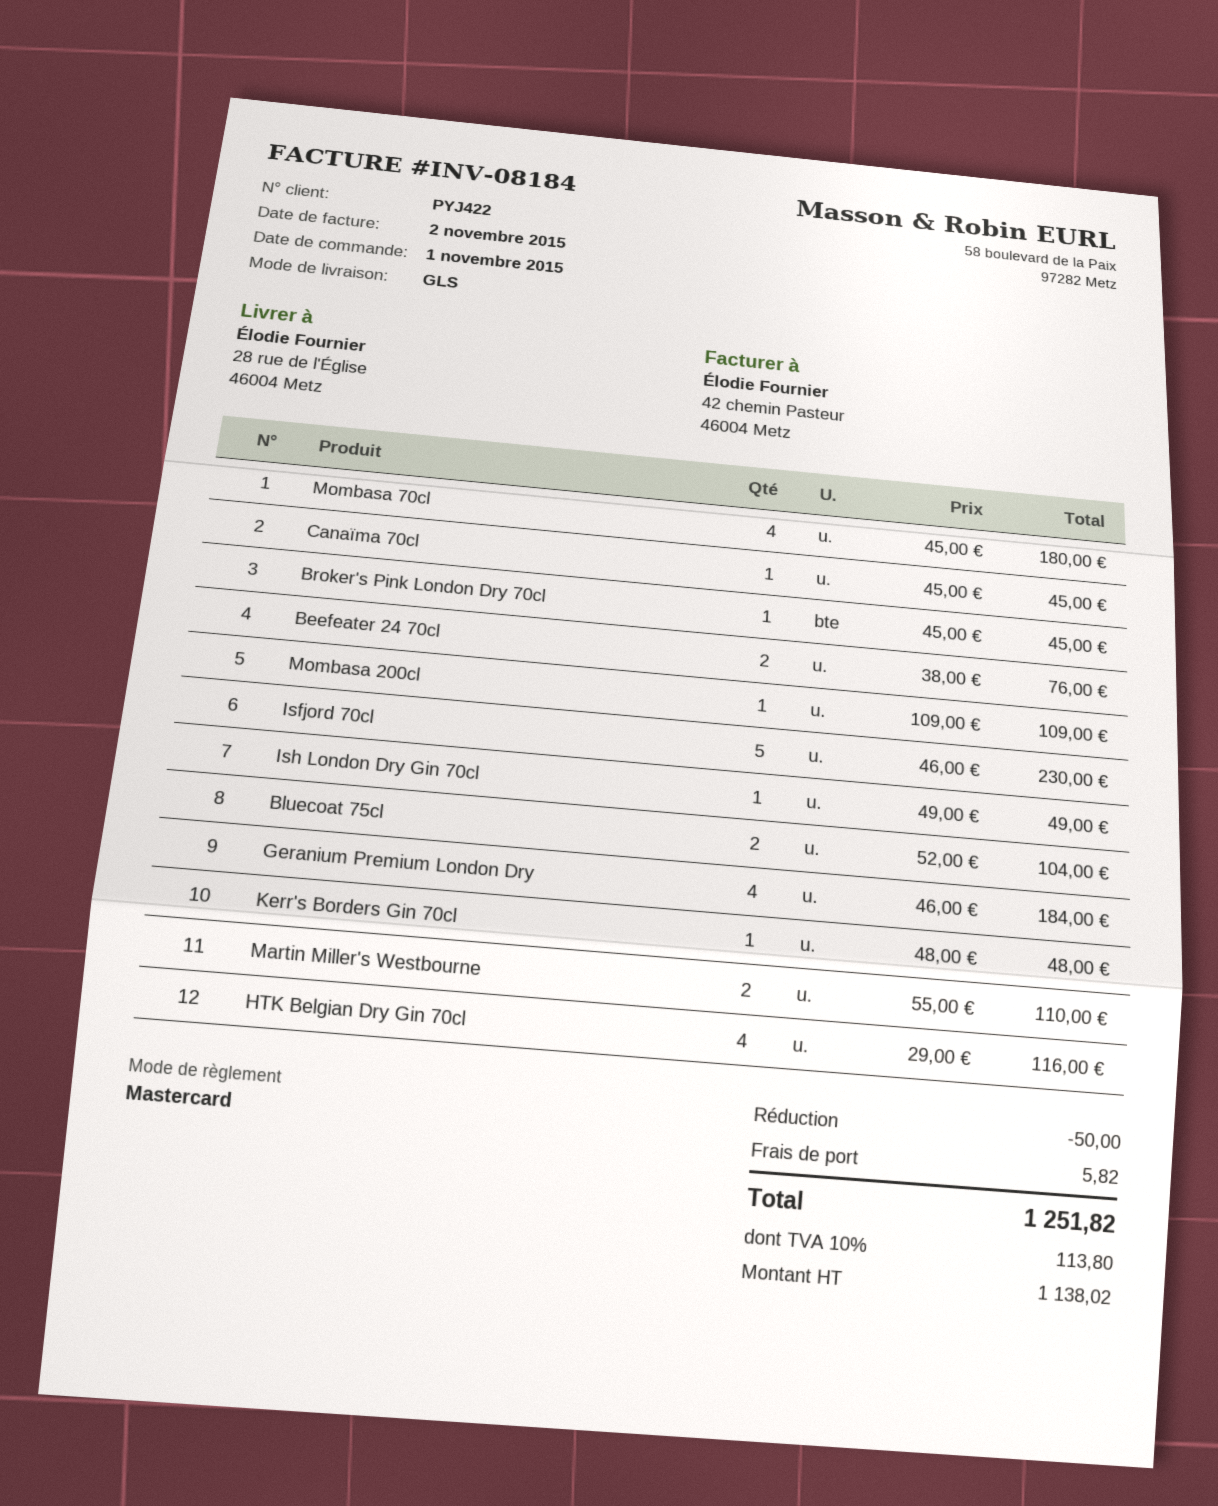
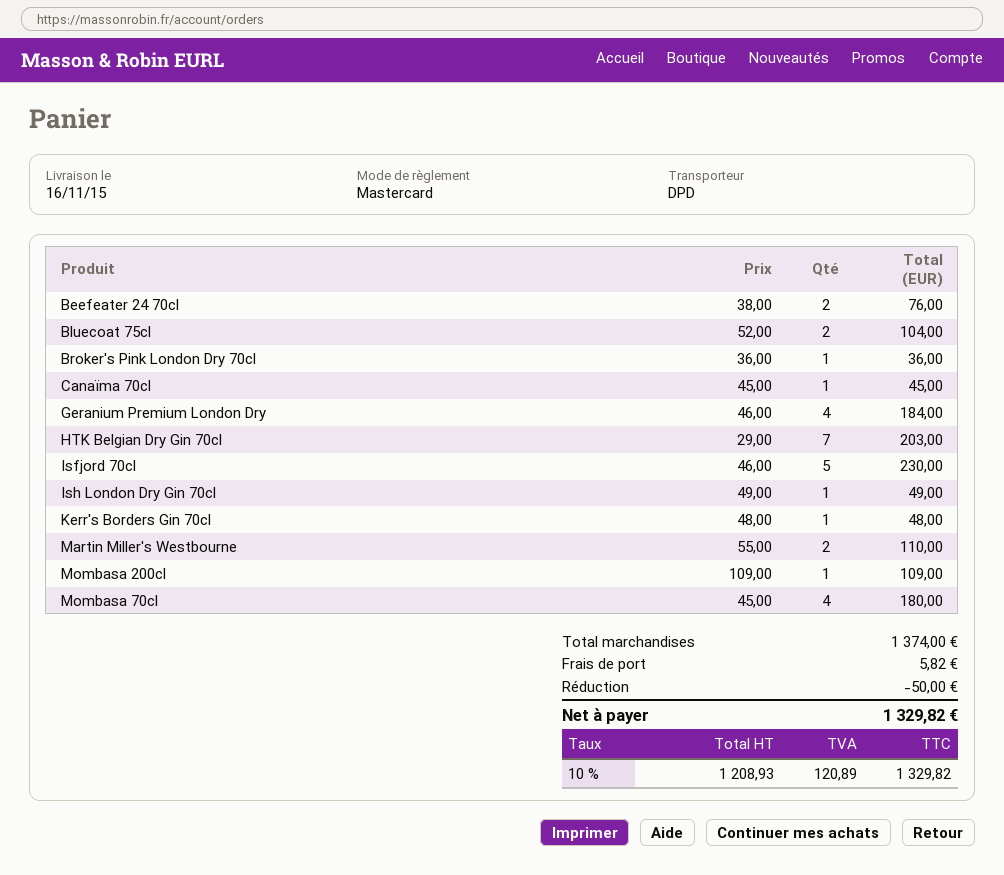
shipping method: GLS -> DPD
Broker's Pink London Dry 70cl: 1 x 45.00 = 45.00 -> 1 x 36.00 = 36.00
HTK Belgian Dry Gin 70cl: 4 x 29.00 = 116.00 -> 7 x 29.00 = 203.00
net: 1138.02 -> 1208.93
tax: 10% = 113.80 -> 10% = 120.89
total: 1251.82 -> 1329.82

